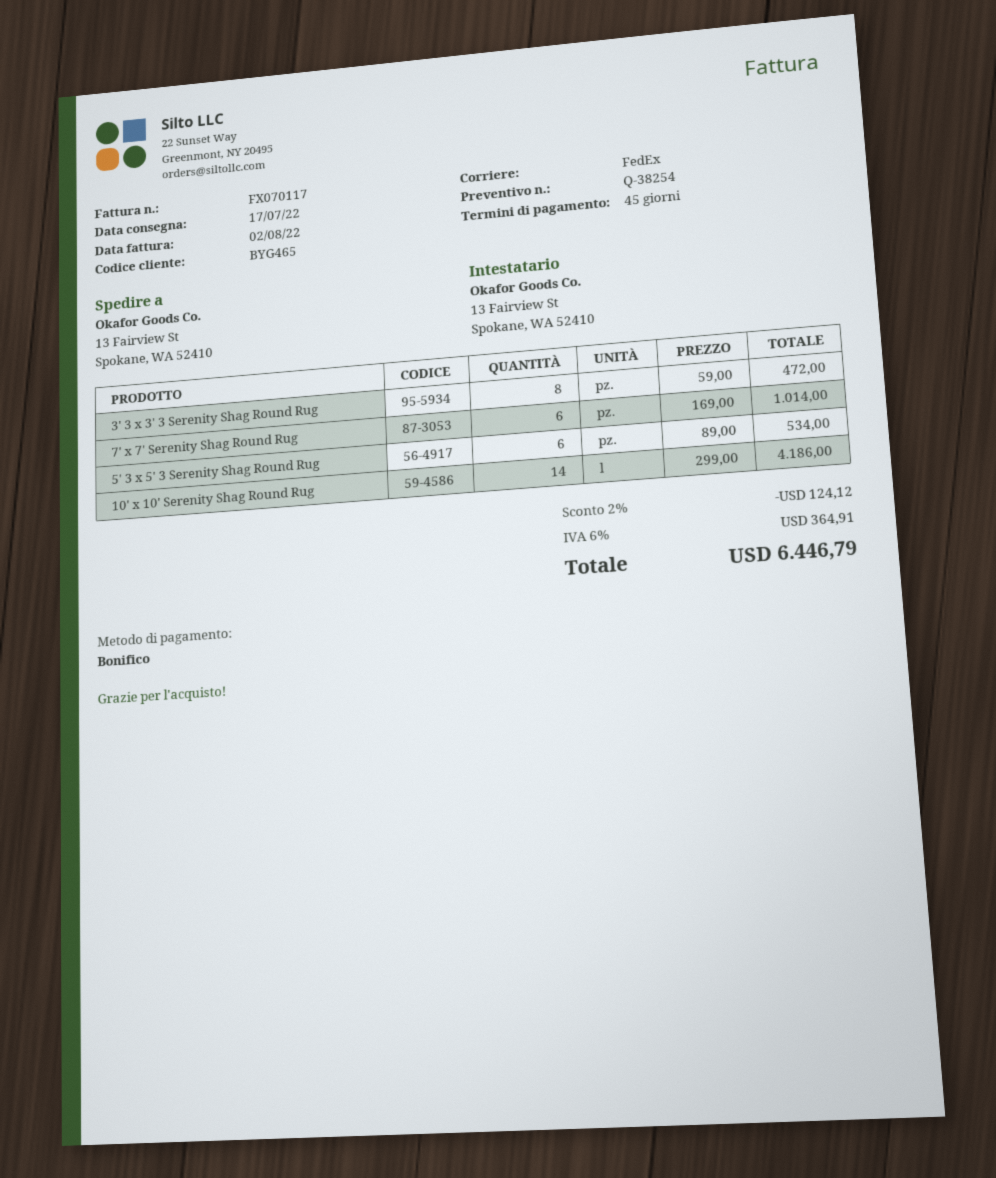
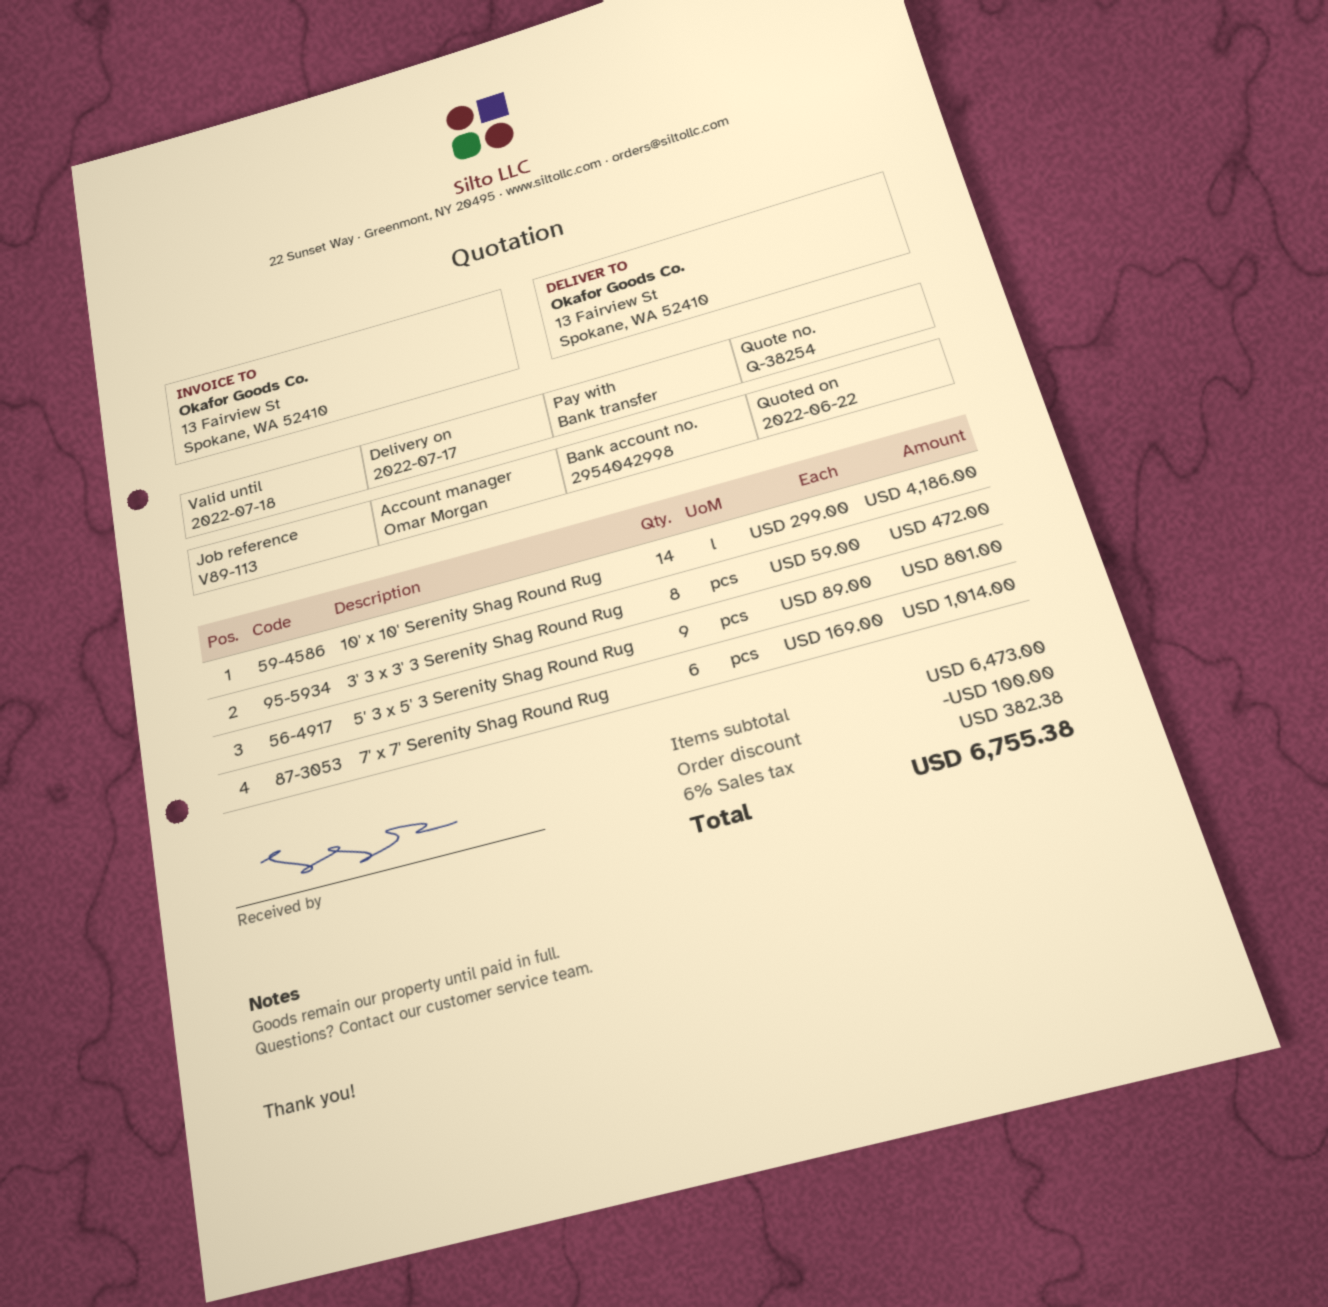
5' 3 x 5' 3 Serenity Shag Round Rug: 6 x 89.00 = 534.00 -> 9 x 89.00 = 801.00
discount: 124.12 -> 100.00
tax: 6% = 364.91 -> 6% = 382.38
total: 6446.79 -> 6755.38

